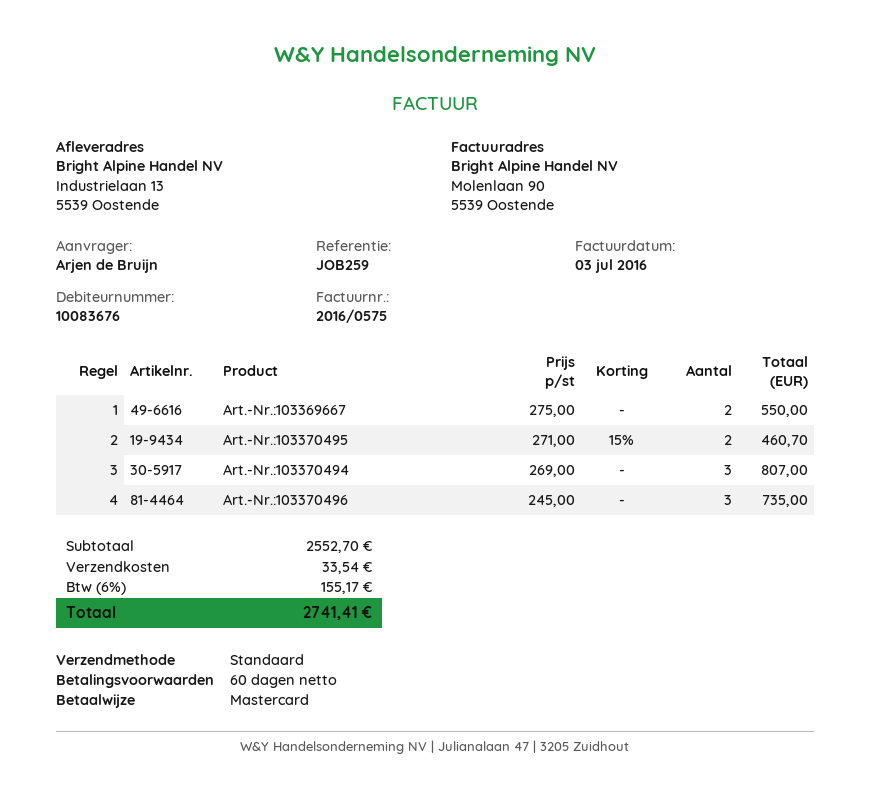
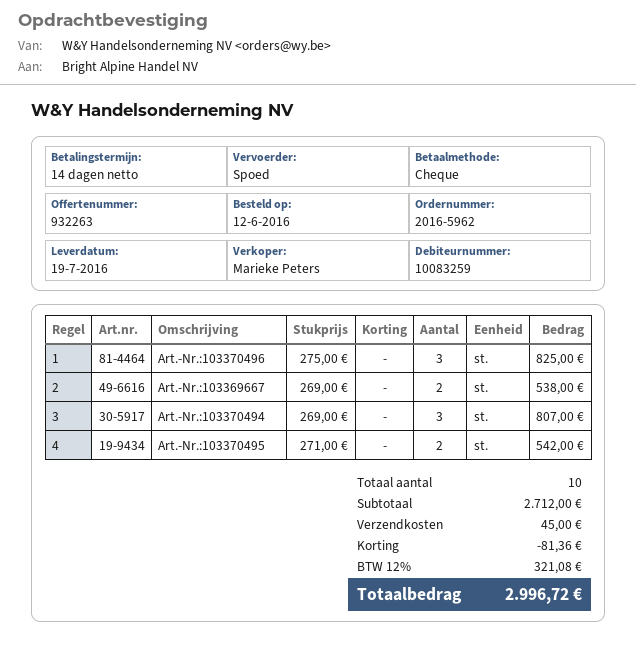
payment terms: 60 days -> 14 days
customer number: 10083676 -> 10083259
payment method: Mastercard -> cheque
shipping method: standard -> express
Art.-Nr.:103369667: 2 x 275.00 = 550.00 -> 2 x 269.00 = 538.00
Art.-Nr.:103370495: 2 x 271.00 - 15% = 460.70 -> 2 x 271.00 = 542.00
Art.-Nr.:103370496: 3 x 245.00 = 735.00 -> 3 x 275.00 = 825.00
subtotal: 2552.70 -> 2712.00
discount: none -> 81.36
shipping: 33.54 -> 45.00
tax: 6% = 155.17 -> 12% = 321.08
total: 2741.41 -> 2996.72

